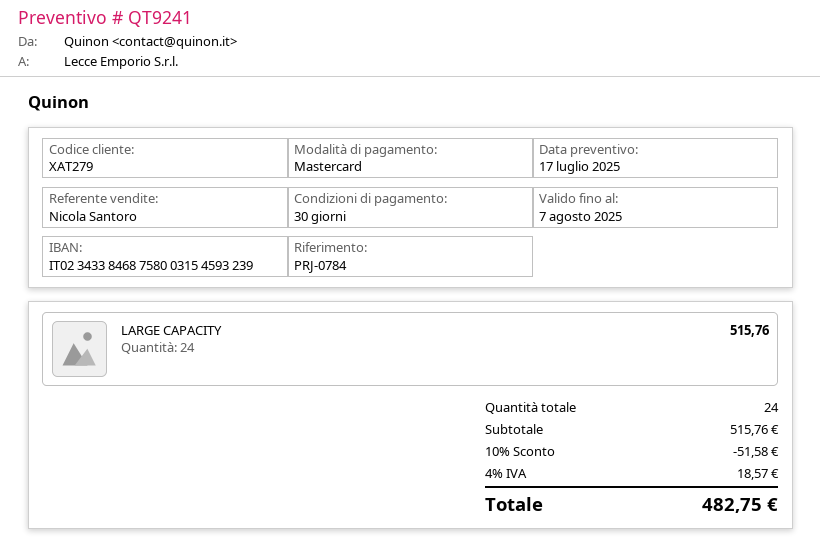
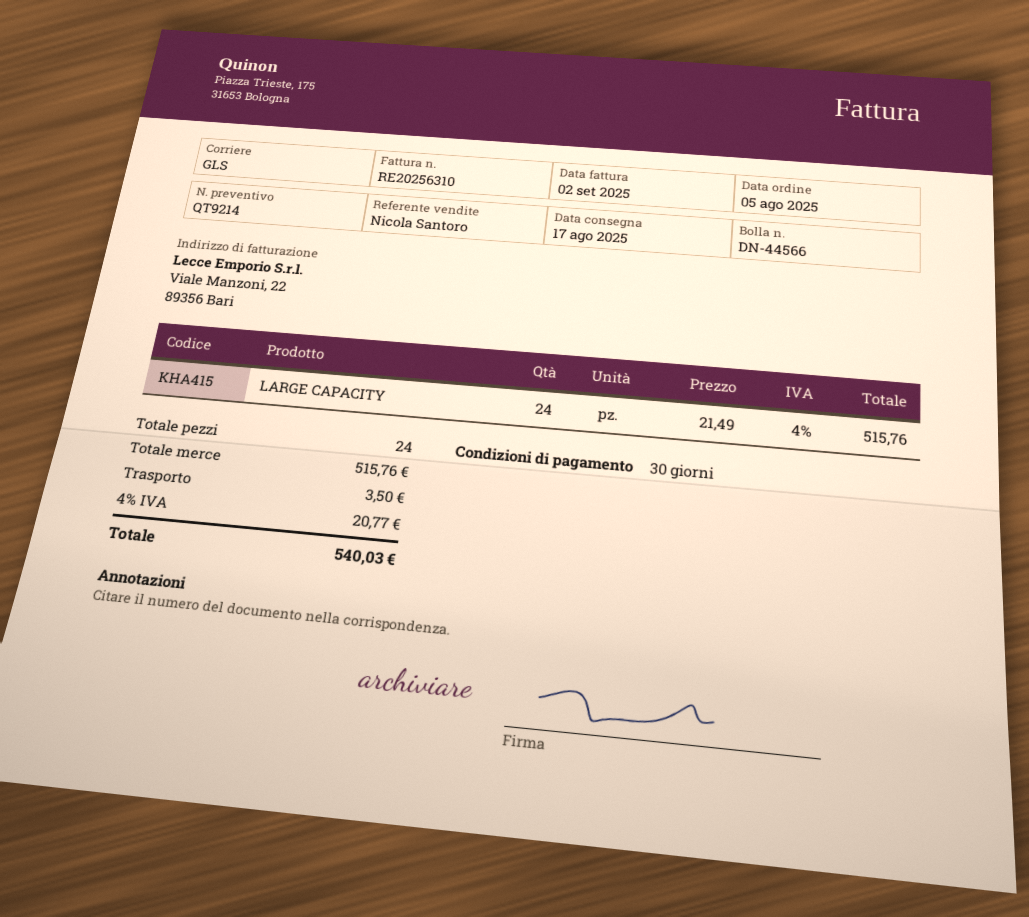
quote number: QT9241 -> QT9214
discount: 10% = 51.58 -> none
shipping: none -> 3.50
tax: 4% = 18.57 -> 4% = 20.77
total: 482.75 -> 540.03

